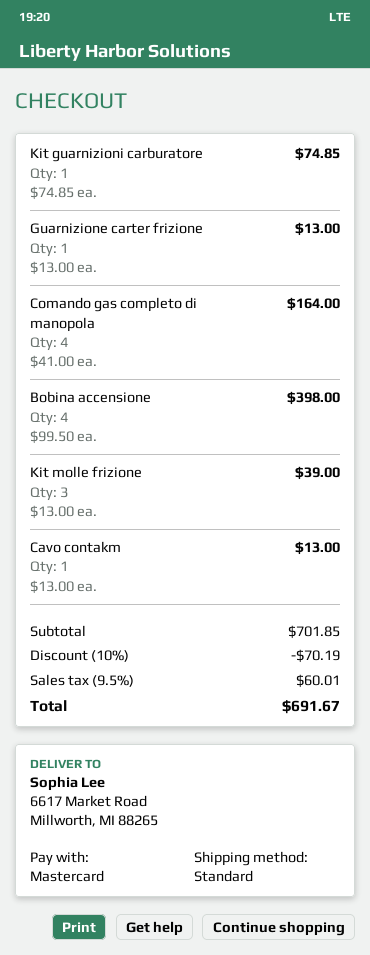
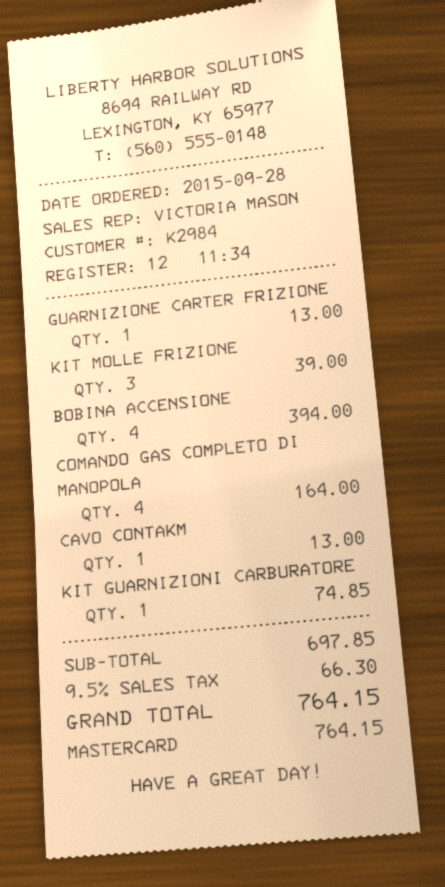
Bobina accensione: 4 for 398.00 -> 4 for 394.00
subtotal: 701.85 -> 697.85
discount: 10% = 70.19 -> none
tax: 9.5% = 60.01 -> 9.5% = 66.30
total: 691.67 -> 764.15

